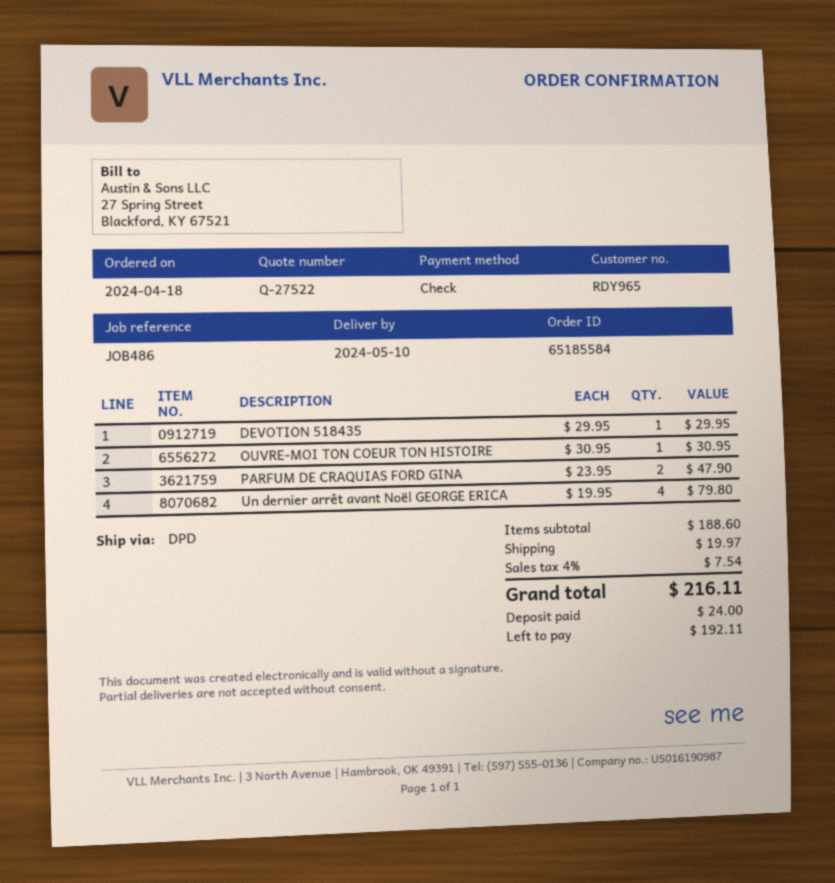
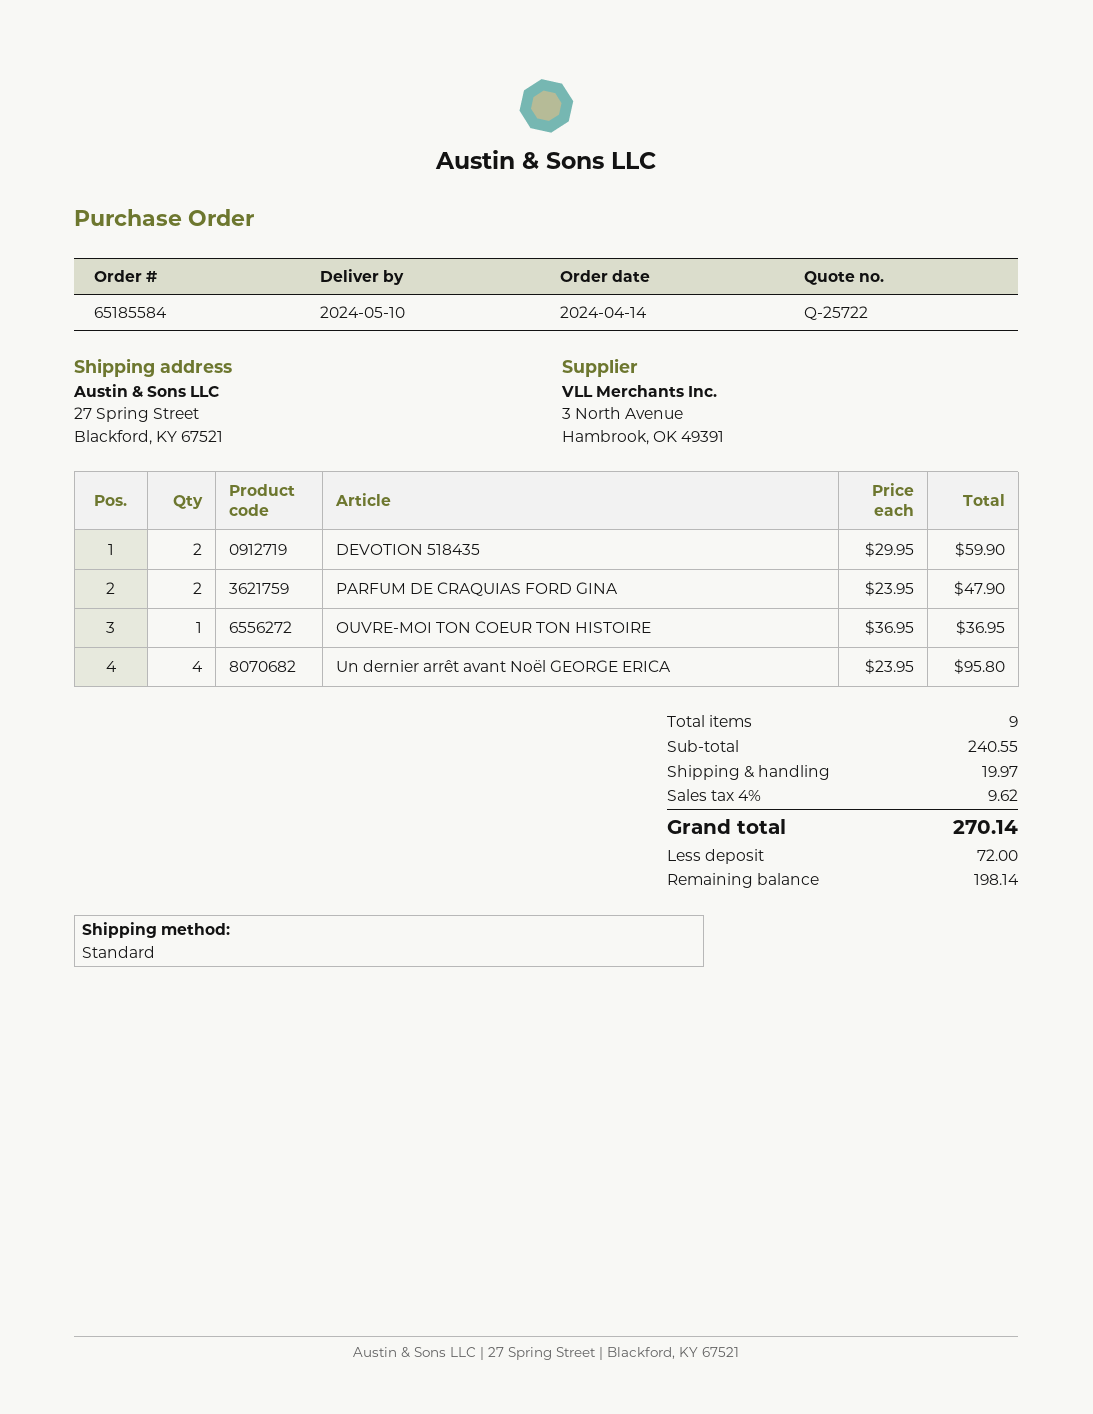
quote number: Q-27522 -> Q-25722
order date: 2024-04-18 -> 2024-04-14
shipping method: DPD -> standard
DEVOTION 518435: 1 x 29.95 = 29.95 -> 2 x 29.95 = 59.90
OUVRE-MOI TON COEUR TON HISTOIRE: 1 x 30.95 = 30.95 -> 1 x 36.95 = 36.95
Un dernier arrêt avant Noël GEORGE ERICA: 4 x 19.95 = 79.80 -> 4 x 23.95 = 95.80
subtotal: 188.60 -> 240.55
tax: 4% = 7.54 -> 4% = 9.62
total: 216.11 -> 270.14
deposit: 24.00 -> 72.00
balance: 192.11 -> 198.14

